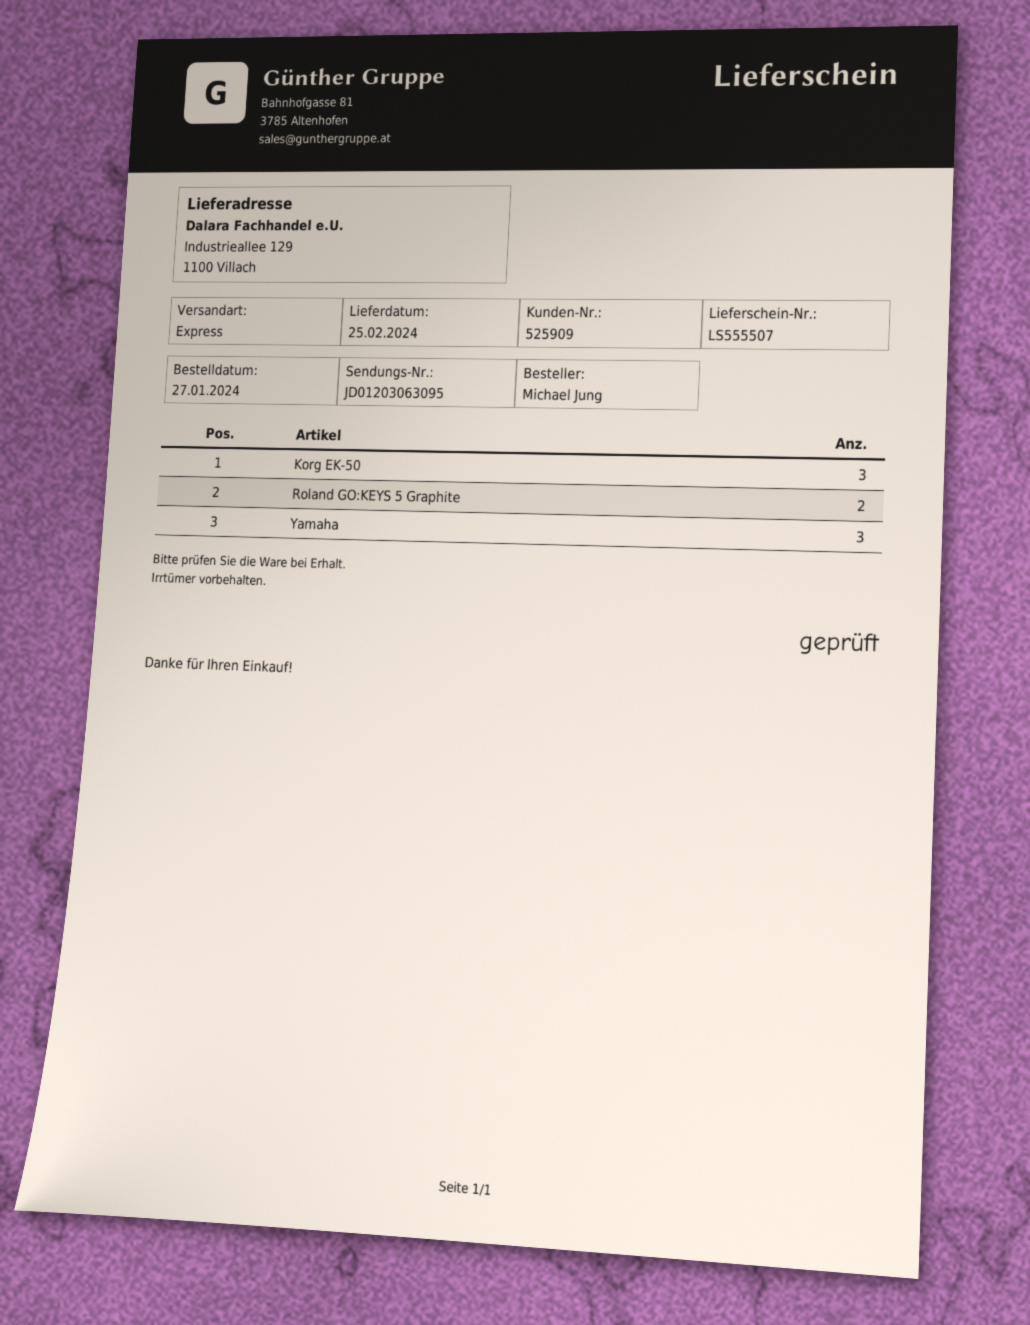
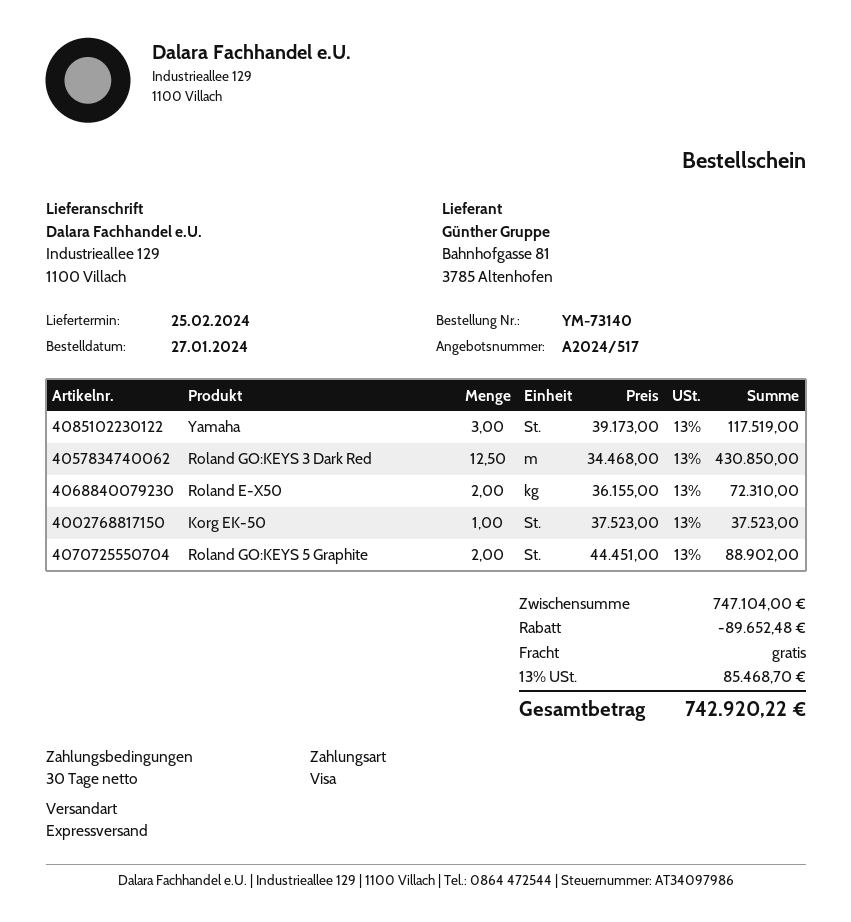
Korg EK-50: 3 -> 1
Roland GO:KEYS 3 Dark Red: none -> 12.5
Roland E-X50: none -> 2

